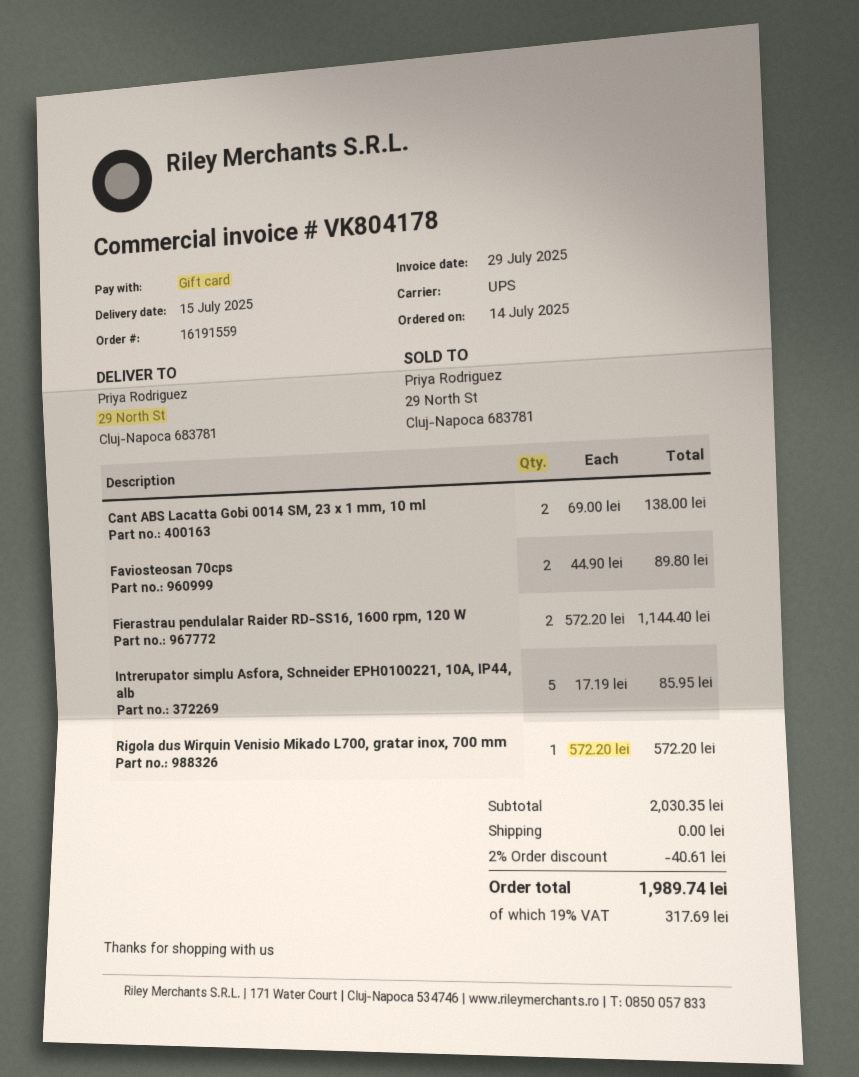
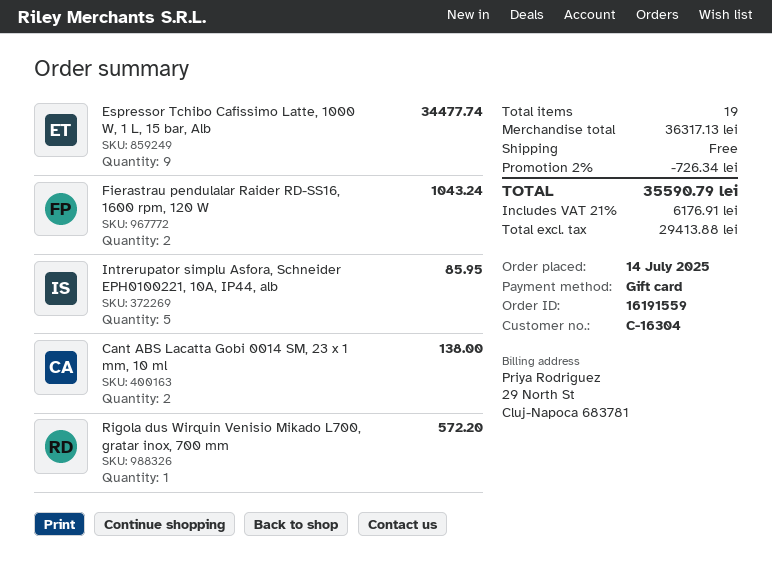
Faviosteosan 70cps: 2 for 89.80 -> none
Fierastrau pendulalar Raider RD-SS16, 1600 rpm, 120 W: 2 for 1144.40 -> 2 for 1043.24
Espressor Tchibo Cafissimo Latte, 1000 W, 1 L, 15 bar, Alb: none -> 9 for 34477.74
subtotal: 2030.35 -> 36317.13
discount: 2% = 40.61 -> 2% = 726.34
tax: 19% = 317.69 -> 21% = 6176.91
total: 1989.74 -> 35590.79

